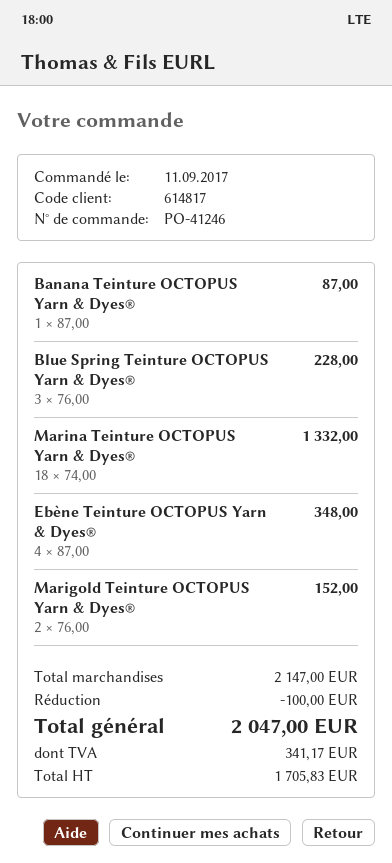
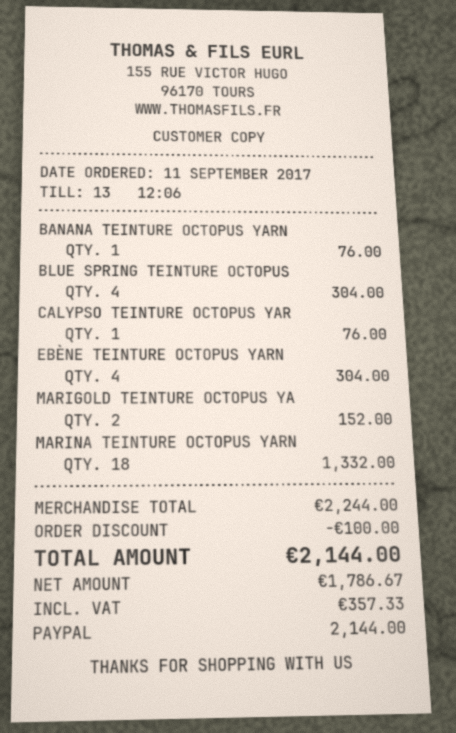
Banana Teinture OCTOPUS Yarn & Dyes®: 1 for 87.00 -> 1 for 76.00
Blue Spring Teinture OCTOPUS Yarn & Dyes®: 3 for 228.00 -> 4 for 304.00
Ebène Teinture OCTOPUS Yarn & Dyes®: 4 for 348.00 -> 4 for 304.00
CALYPSO TEINTURE OCTOPUS YAR: none -> 1 for 76.00
subtotal: 2147.00 -> 2244.00
net: 1705.83 -> 1786.67
tax: 341.17 -> 357.33
total: 2047.00 -> 2144.00

